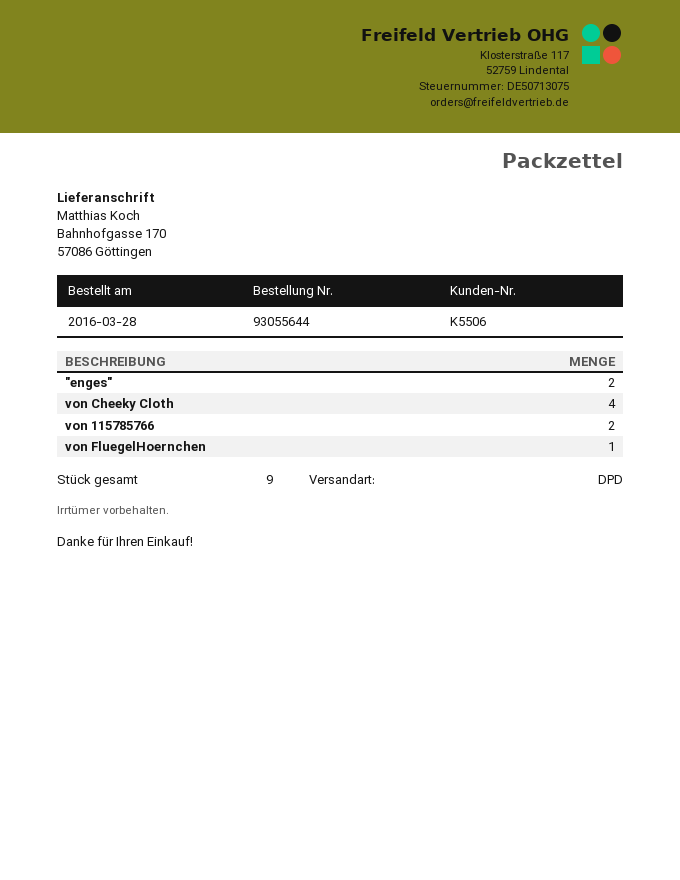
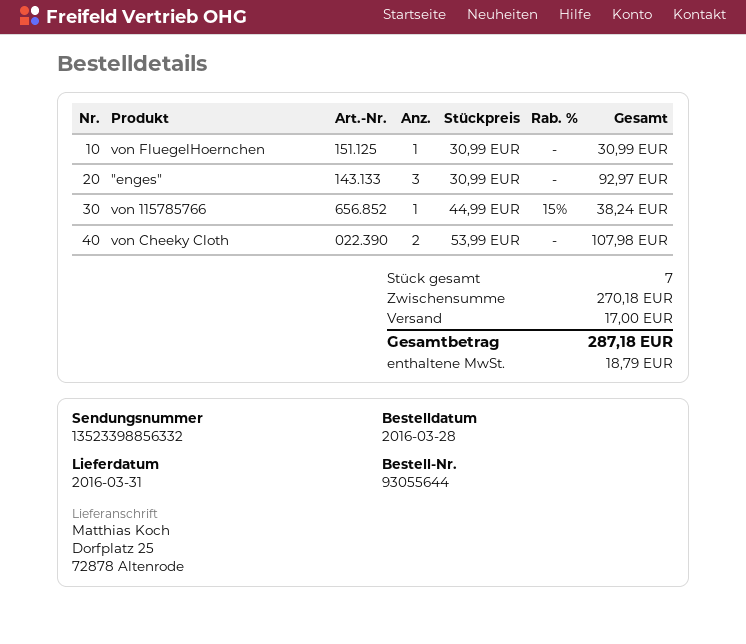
ship to: Bahnhofgasse 170, 57086 Göttingen -> Dorfplatz 25, 72878 Altenrode
"enges": 2 -> 3
von Cheeky Cloth: 4 -> 2
von 115785766: 2 -> 1
total quantity: 9 -> 7

